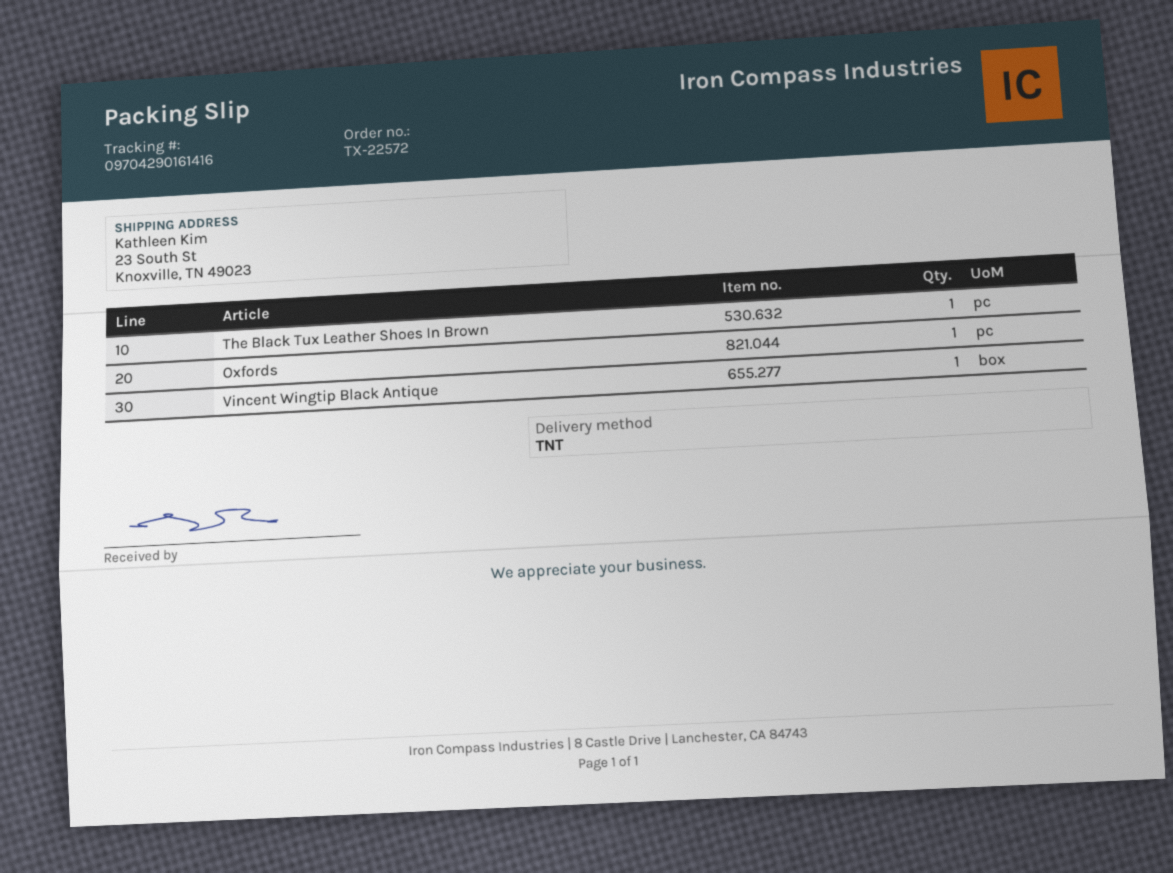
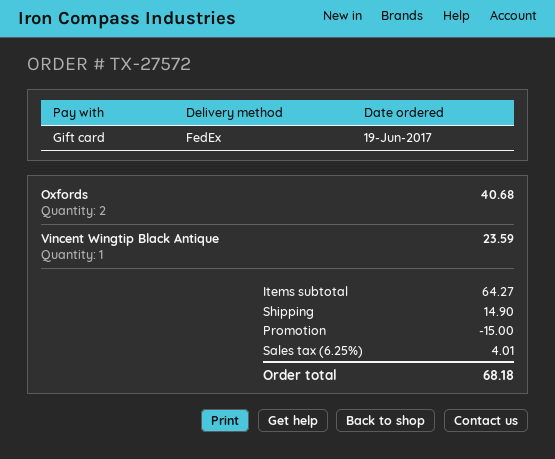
order number: TX-22572 -> TX-27572
shipping method: TNT -> FedEx
The Black Tux Leather Shoes In Brown: 1 -> none
Oxfords: 1 -> 2

